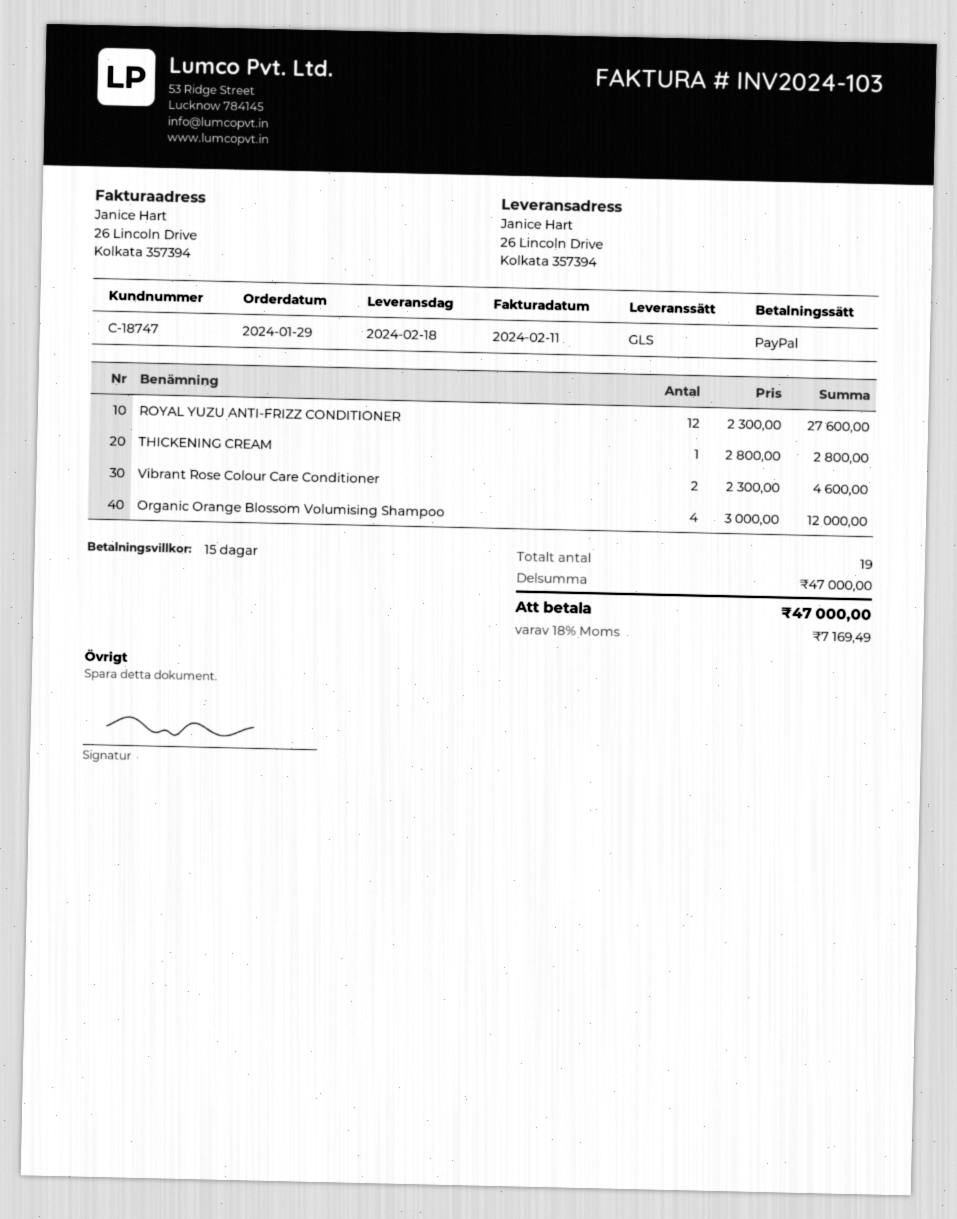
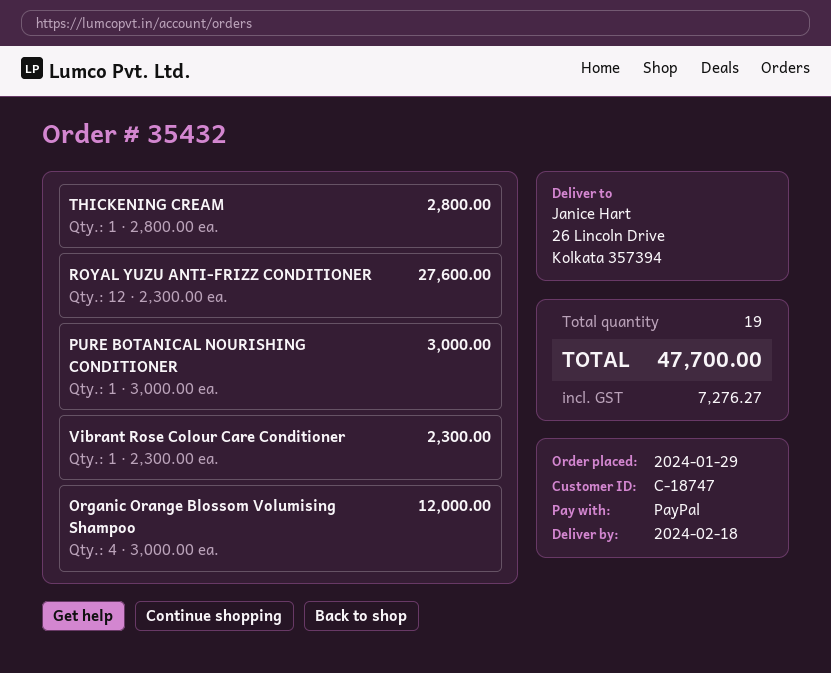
Vibrant Rose Colour Care Conditioner: 2 x 2300.00 = 4600.00 -> 1 x 2300.00 = 2300.00
PURE BOTANICAL NOURISHING CONDITIONER: none -> 1 x 3000.00 = 3000.00
tax: 7169.49 -> 7276.27
total: 47000.00 -> 47700.00

